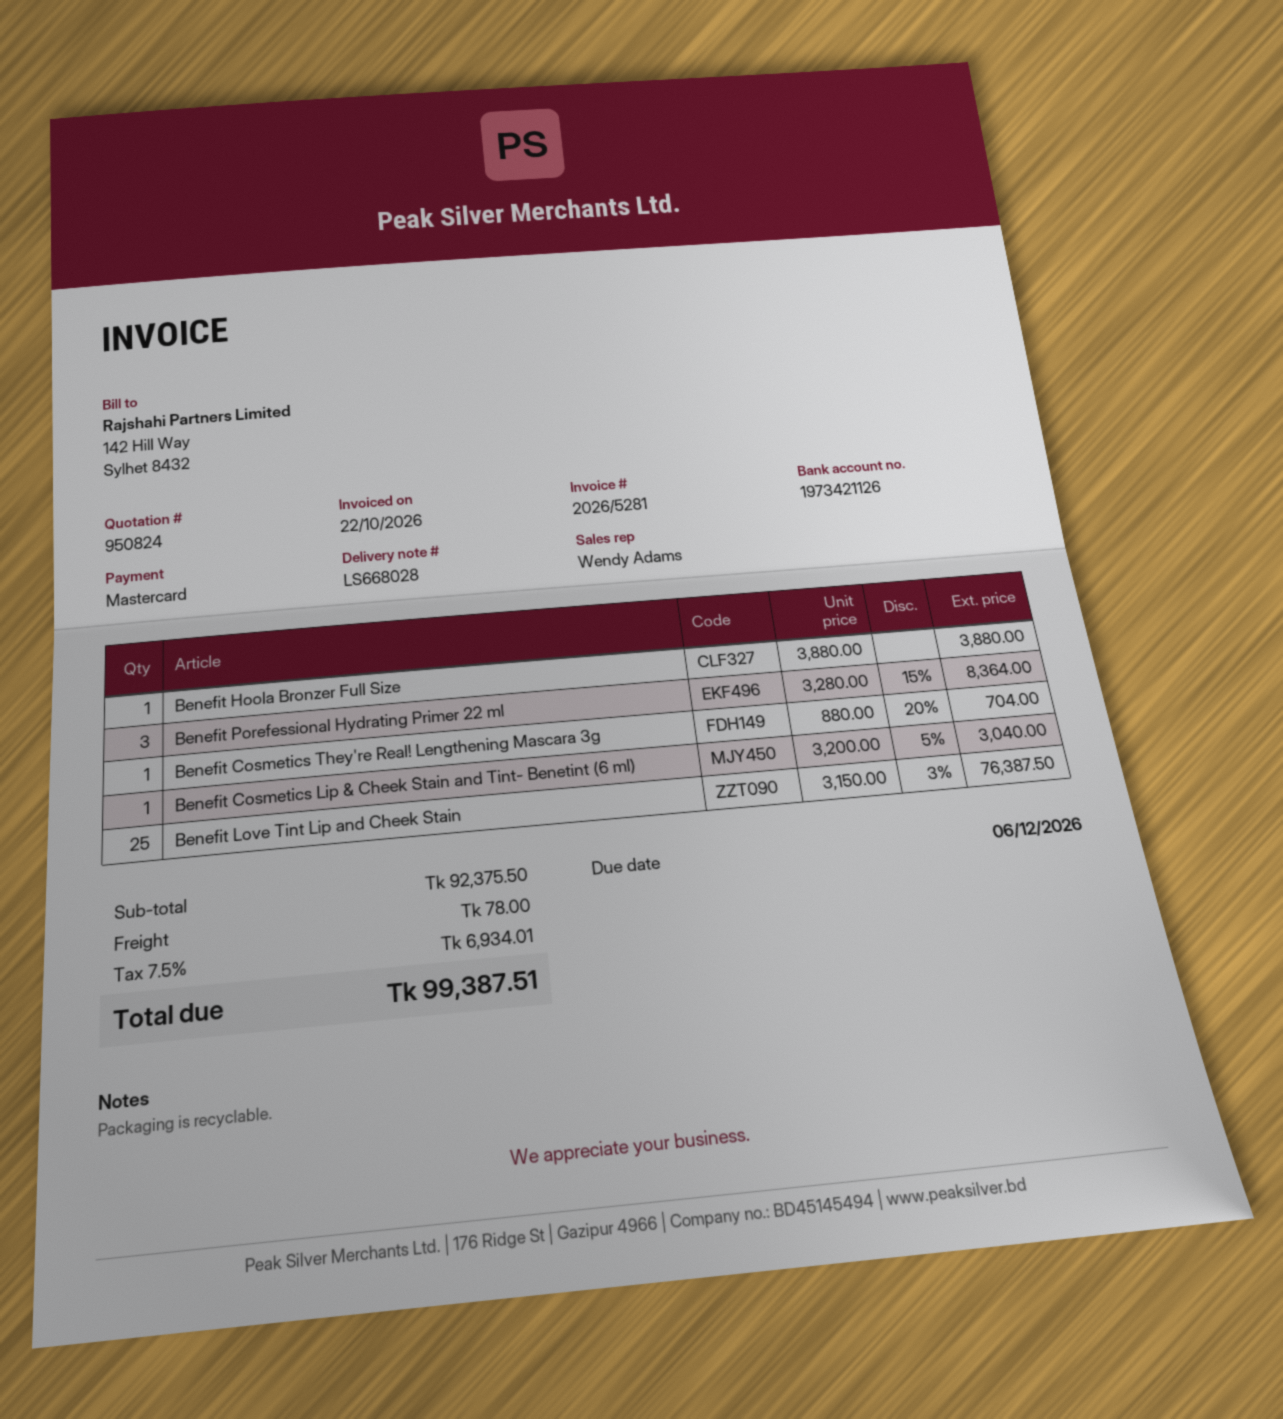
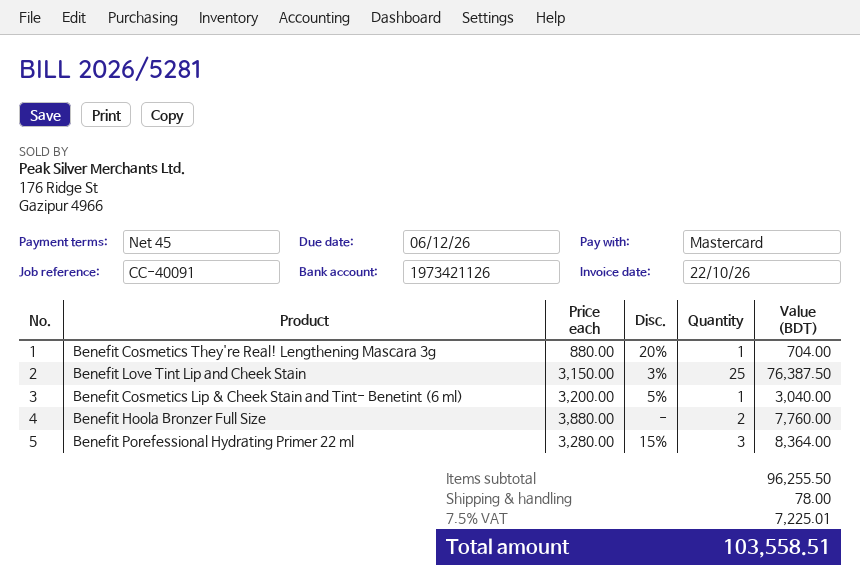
Benefit Hoola Bronzer Full Size: 1 x 3880.00 = 3880.00 -> 2 x 3880.00 = 7760.00
subtotal: 92375.50 -> 96255.50
tax: 7.5% = 6934.01 -> 7.5% = 7225.01
total: 99387.51 -> 103558.51

